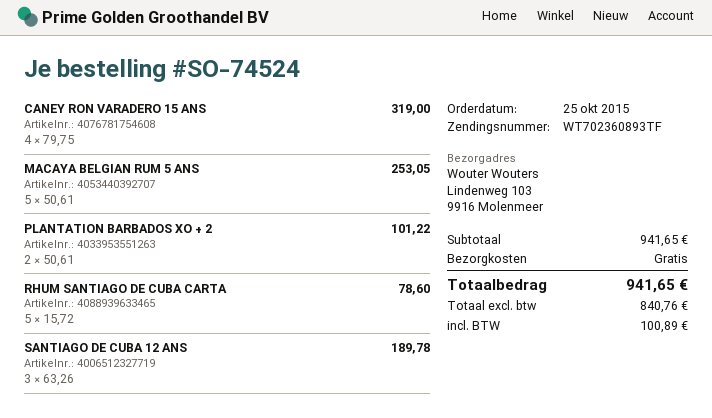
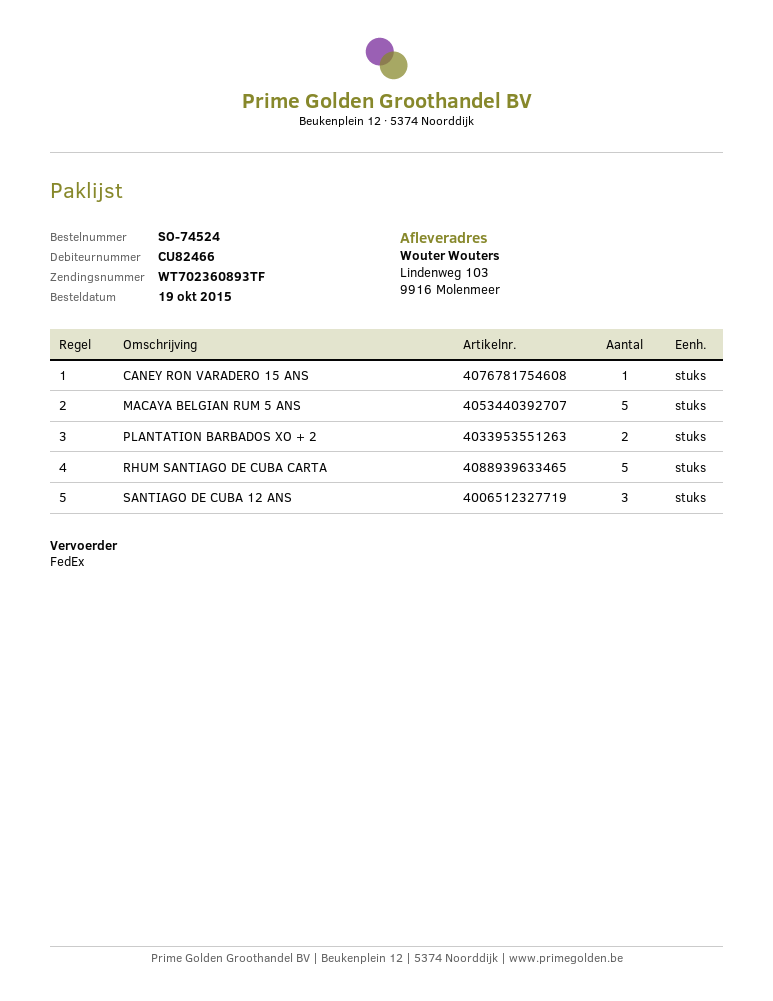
order date: 2015-10-25 -> 2015-10-19
CANEY RON VARADERO 15 ANS: 4 -> 1

